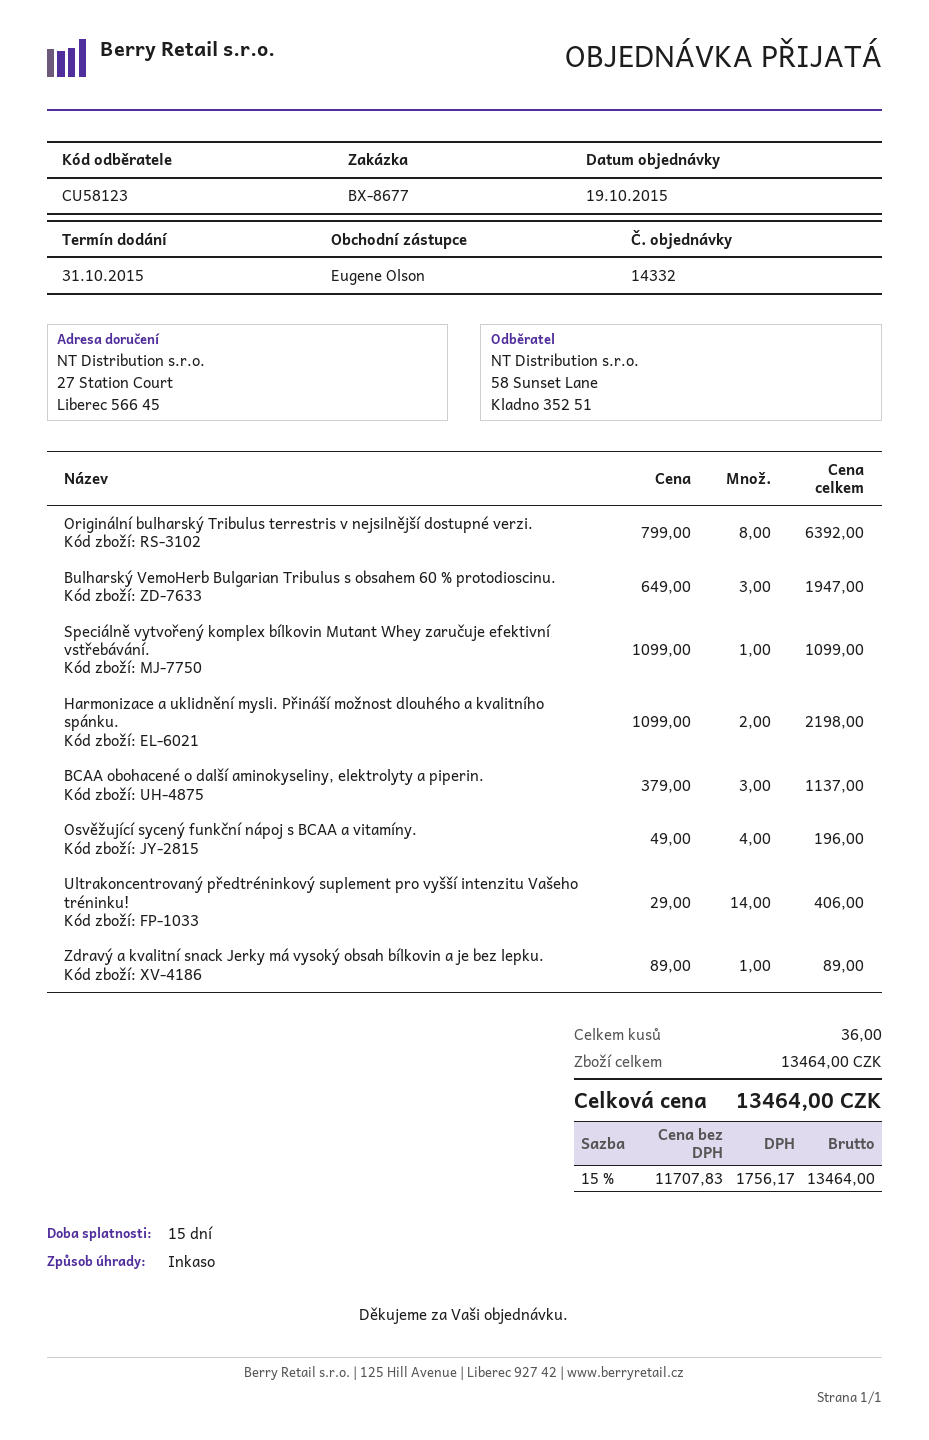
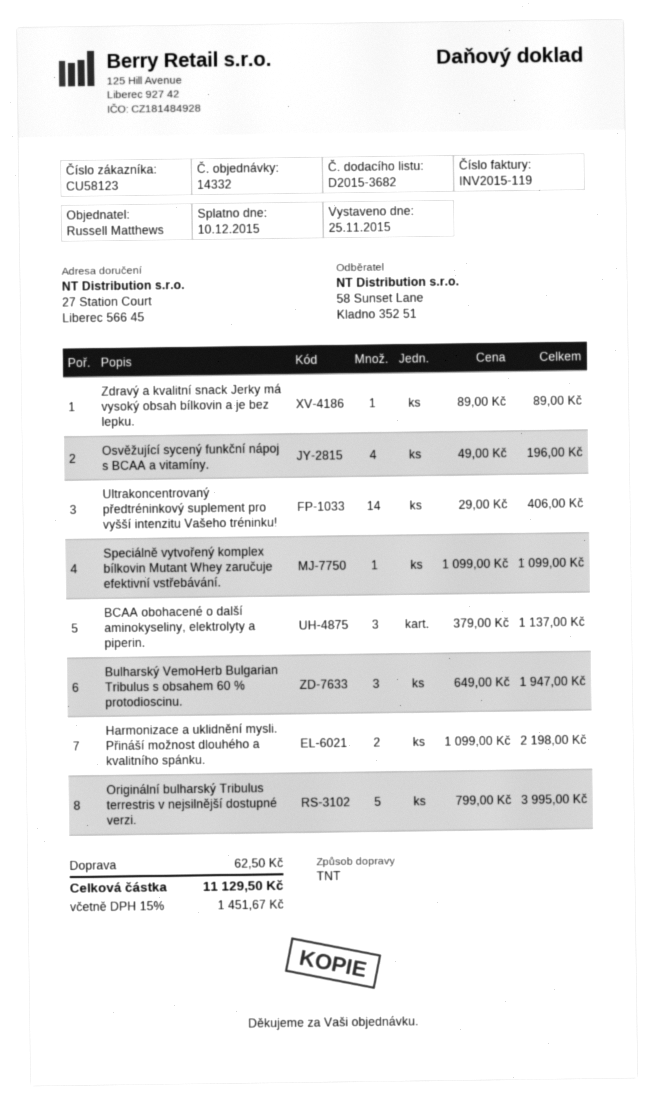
Originální bulharský Tribulus terrestris v nejsilnější dostupné verzi.: 8 x 799.00 = 6392.00 -> 5 x 799.00 = 3995.00
shipping: none -> 62.50
tax: 15% = 1756.17 -> 15% = 1451.67
total: 13464.00 -> 11129.50

